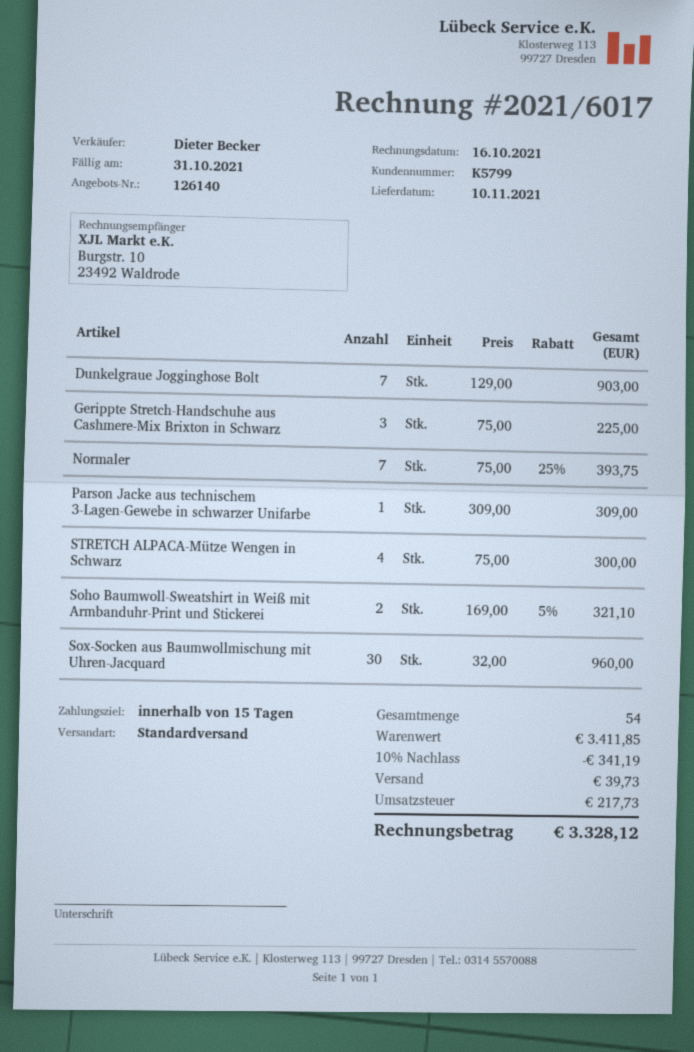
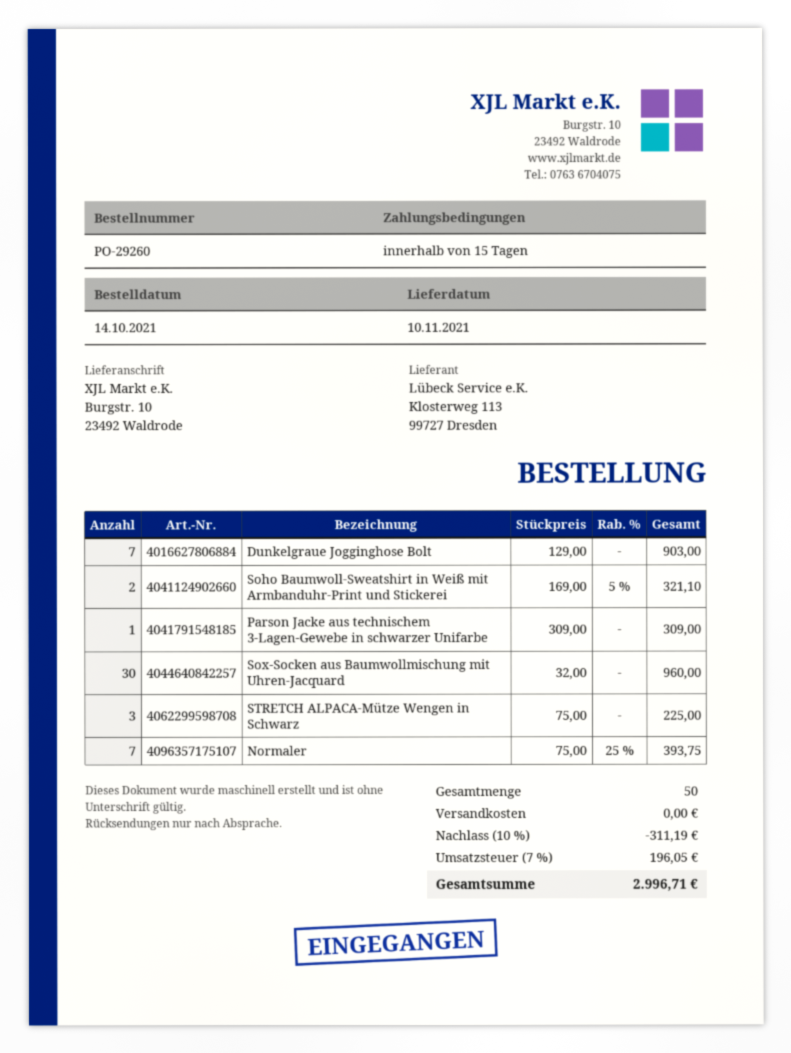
Gerippte Stretch-Handschuhe aus Cashmere-Mix Brixton in Schwarz: 3 x 75.00 = 225.00 -> none
STRETCH ALPACA-Mütze Wengen in Schwarz: 4 x 75.00 = 300.00 -> 3 x 75.00 = 225.00
total quantity: 54 -> 50
discount: 10% = 341.19 -> 10% = 311.19
shipping: 39.73 -> 0.00
tax: 217.73 -> 196.05
total: 3328.12 -> 2996.71

